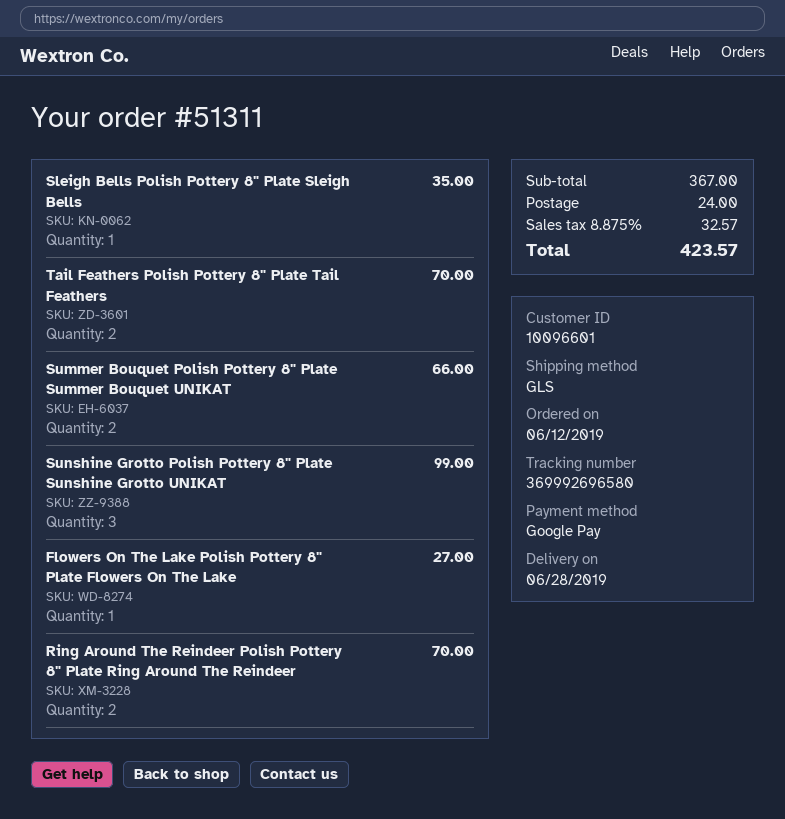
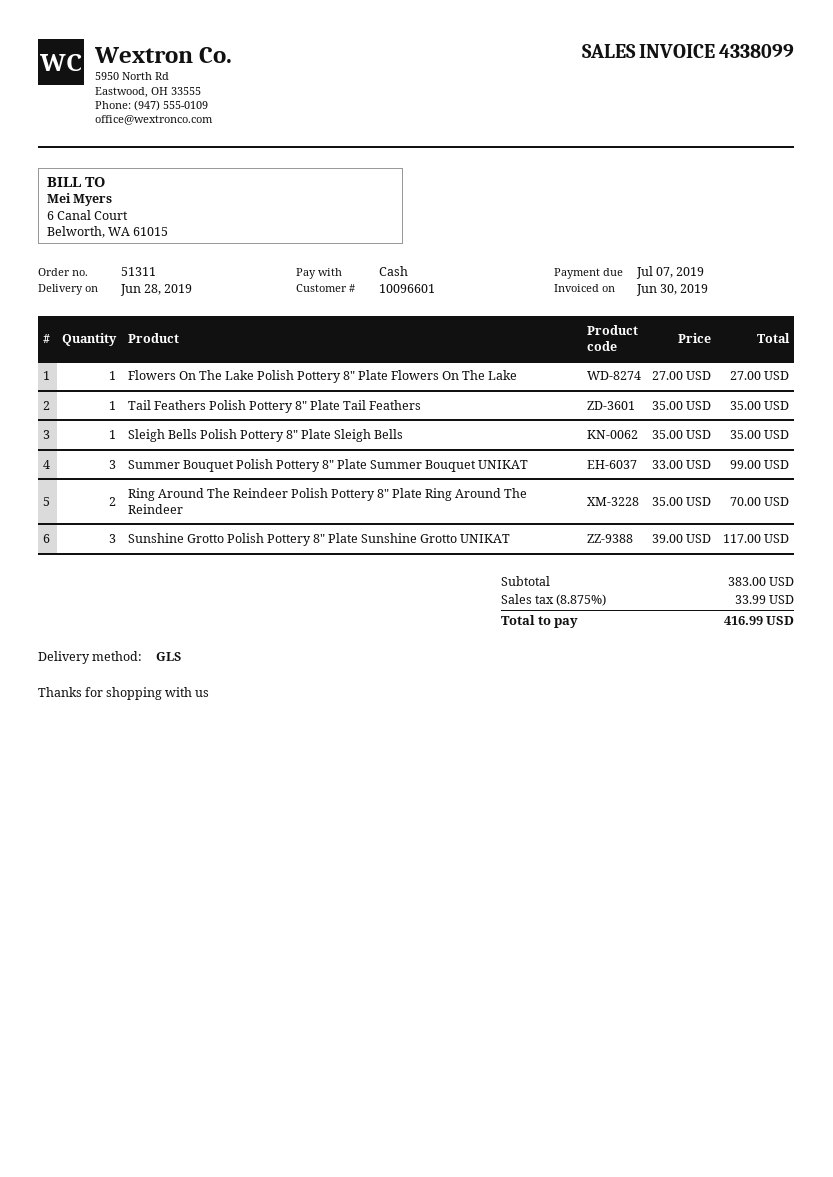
payment method: Google Pay -> cash
Tail Feathers Polish Pottery 8" Plate Tail Feathers: 2 for 70.00 -> 1 for 35.00
Summer Bouquet Polish Pottery 8" Plate Summer Bouquet UNIKAT: 2 for 66.00 -> 3 for 99.00
Sunshine Grotto Polish Pottery 8" Plate Sunshine Grotto UNIKAT: 3 for 99.00 -> 3 for 117.00
subtotal: 367.00 -> 383.00
shipping: 24.00 -> none
tax: 8.875% = 32.57 -> 8.875% = 33.99
total: 423.57 -> 416.99

